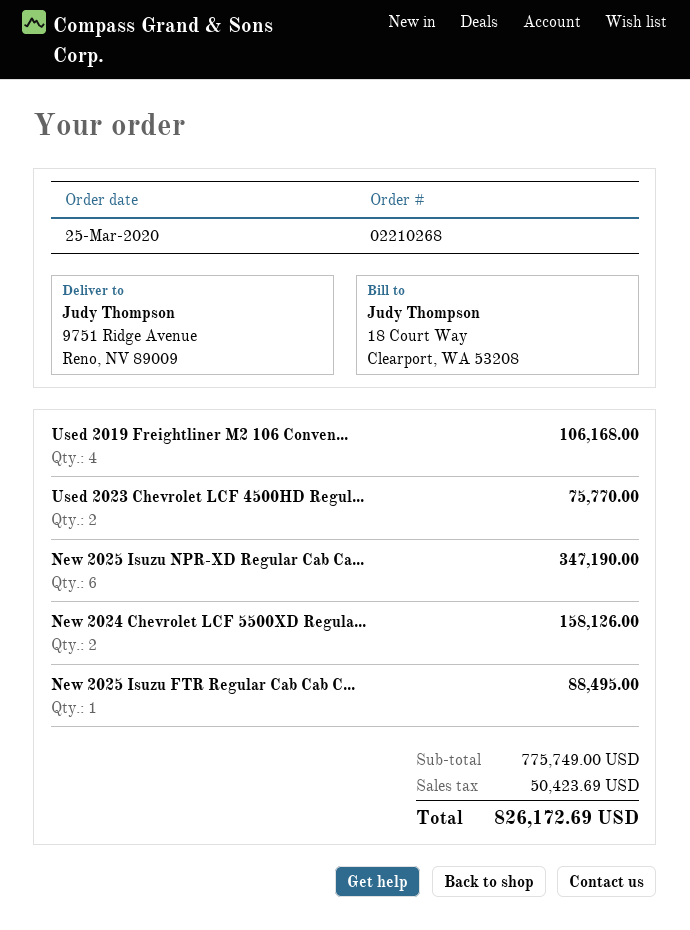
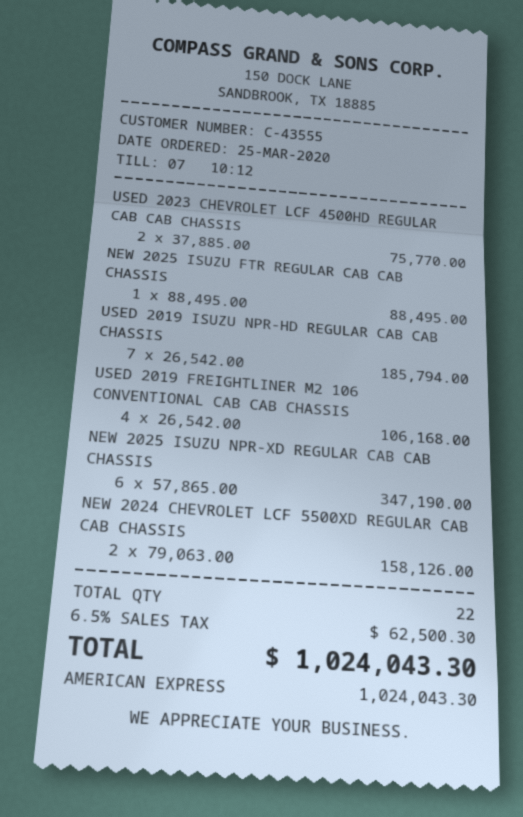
USED 2019 ISUZU NPR-HD REGULAR CAB CAB CHASSIS: none -> 7 for 185794.00
tax: 50423.69 -> 62500.30
total: 826172.69 -> 1024043.30

